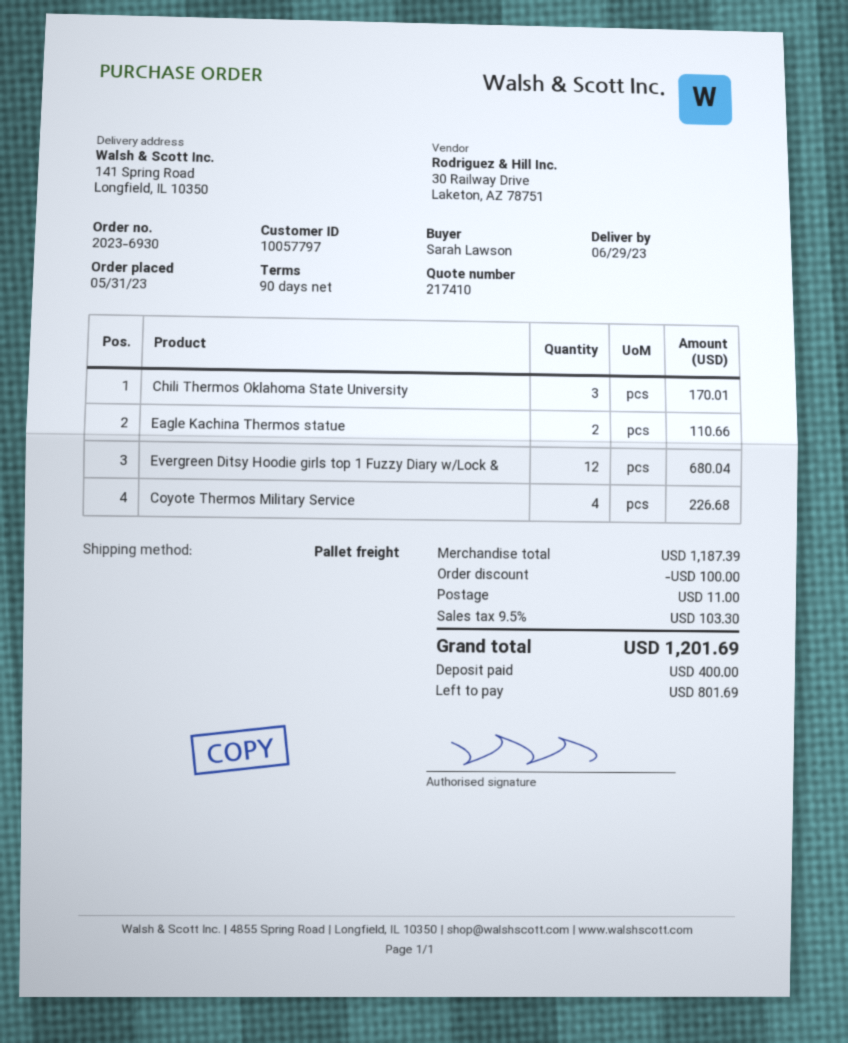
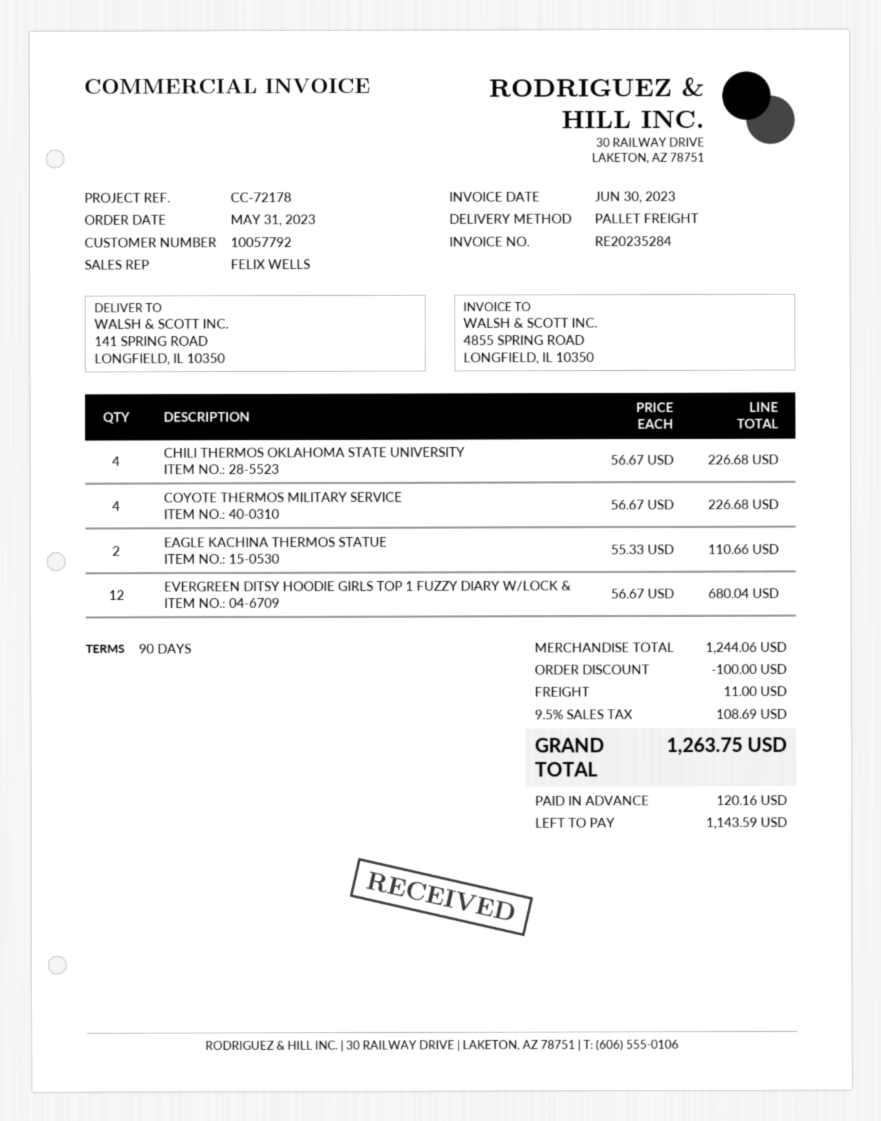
customer number: 10057797 -> 10057792
Chili Thermos Oklahoma State University: 3 for 170.01 -> 4 for 226.68
subtotal: 1187.39 -> 1244.06
tax: 9.5% = 103.30 -> 9.5% = 108.69
total: 1201.69 -> 1263.75
deposit: 400.00 -> 120.16
balance: 801.69 -> 1143.59

